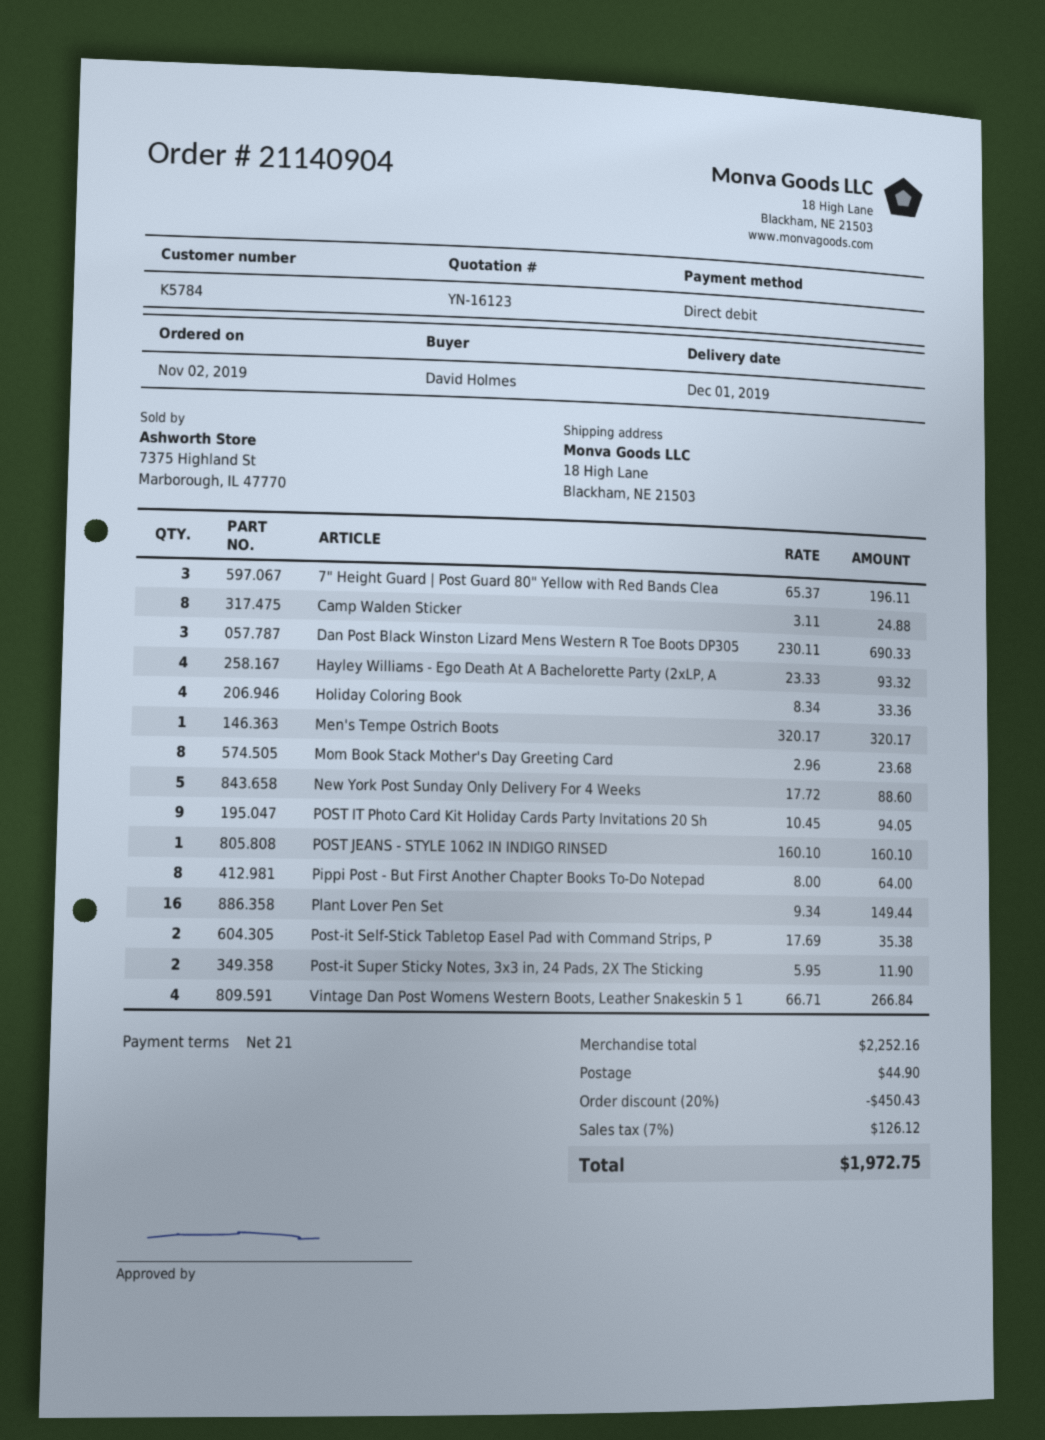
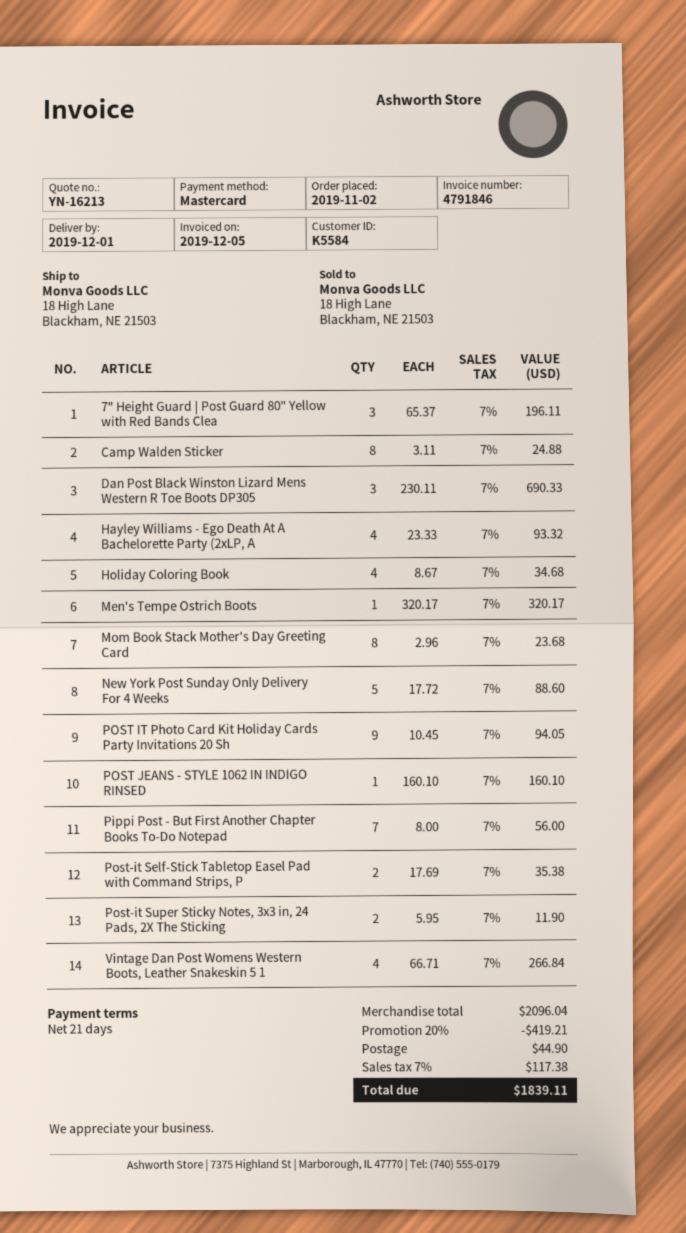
quote number: YN-16123 -> YN-16213
customer number: K5784 -> K5584
payment method: direct debit -> Mastercard
Holiday Coloring Book: 4 x 8.34 = 33.36 -> 4 x 8.67 = 34.68
Pippi Post - But First Another Chapter Books To-Do Notepad: 8 x 8.00 = 64.00 -> 7 x 8.00 = 56.00
Plant Lover Pen Set: 16 x 9.34 = 149.44 -> none
subtotal: 2252.16 -> 2096.04
discount: 20% = 450.43 -> 20% = 419.21
tax: 7% = 126.12 -> 7% = 117.38
total: 1972.75 -> 1839.11

